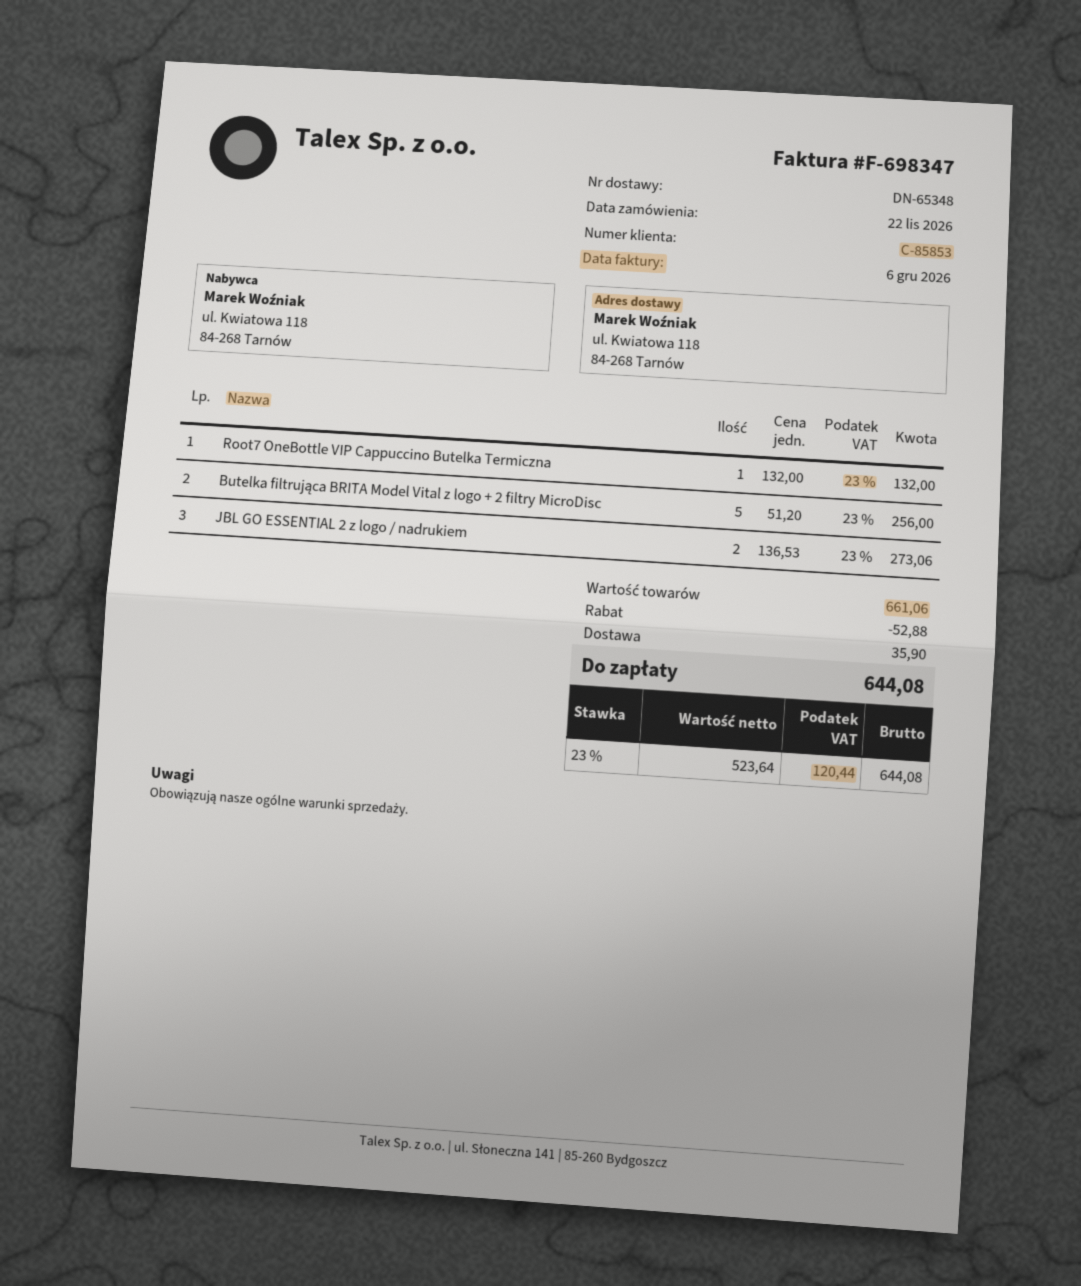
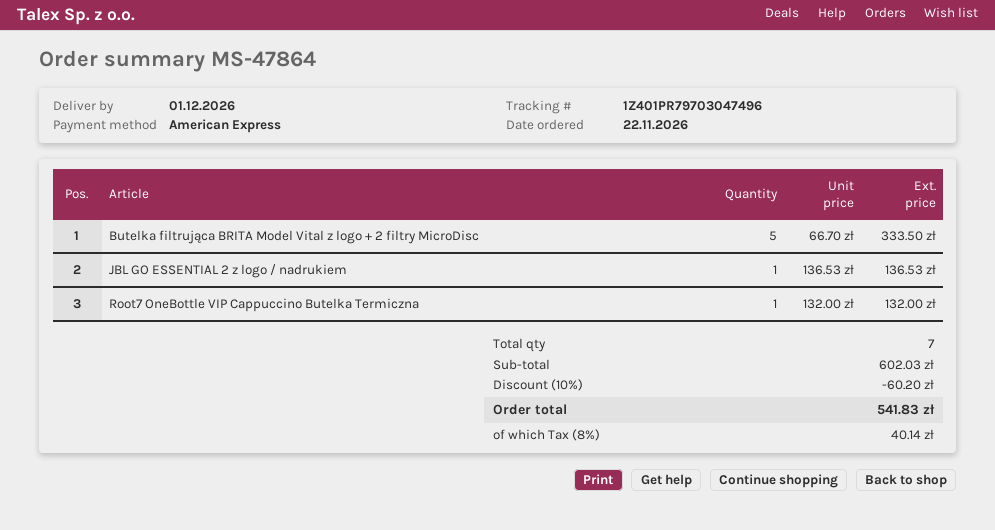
Butelka filtrująca BRITA Model Vital z logo + 2 filtry MicroDisc: 5 x 51.20 = 256.00 -> 5 x 66.70 = 333.50
JBL GO ESSENTIAL 2 z logo / nadrukiem: 2 x 136.53 = 273.06 -> 1 x 136.53 = 136.53
subtotal: 661.06 -> 602.03
discount: 52.88 -> 60.20
shipping: 35.90 -> none
tax: 23% = 120.44 -> 8% = 40.14
total: 644.08 -> 541.83

